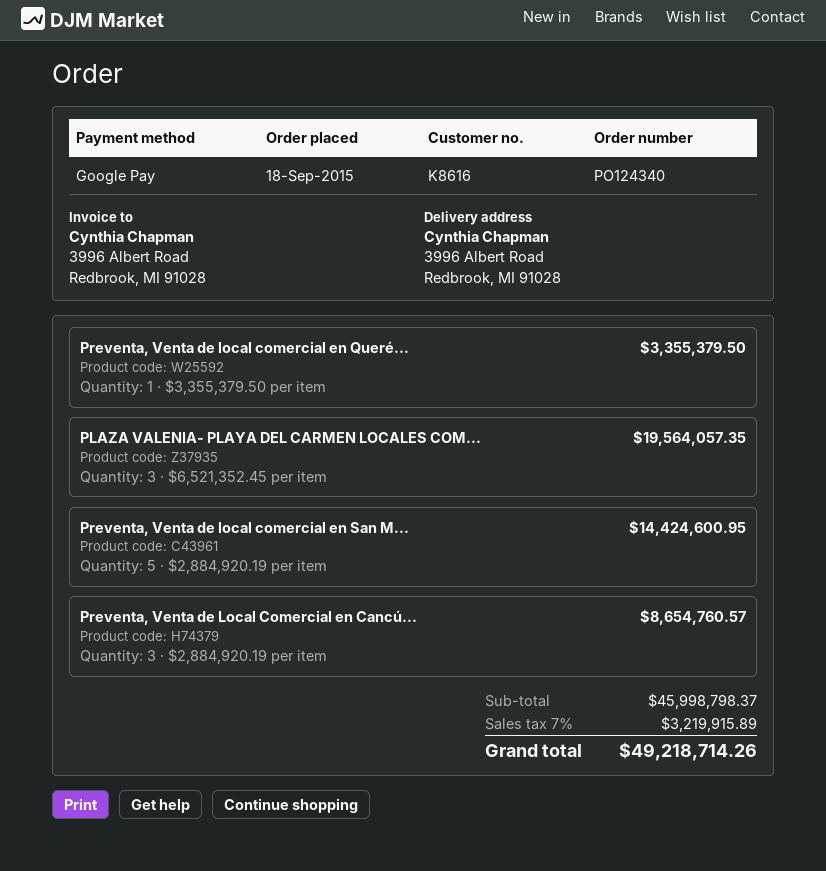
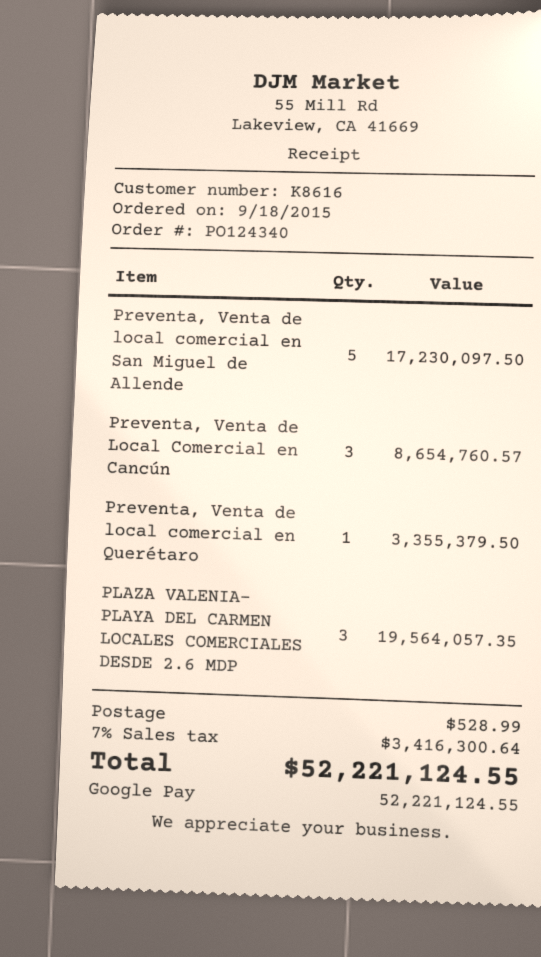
Preventa, Venta de local comercial en San M...: 5 for 14424600.95 -> 5 for 17230097.50
shipping: none -> 528.99
tax: 7% = 3219915.89 -> 7% = 3416300.64
total: 49218714.26 -> 52221124.55

